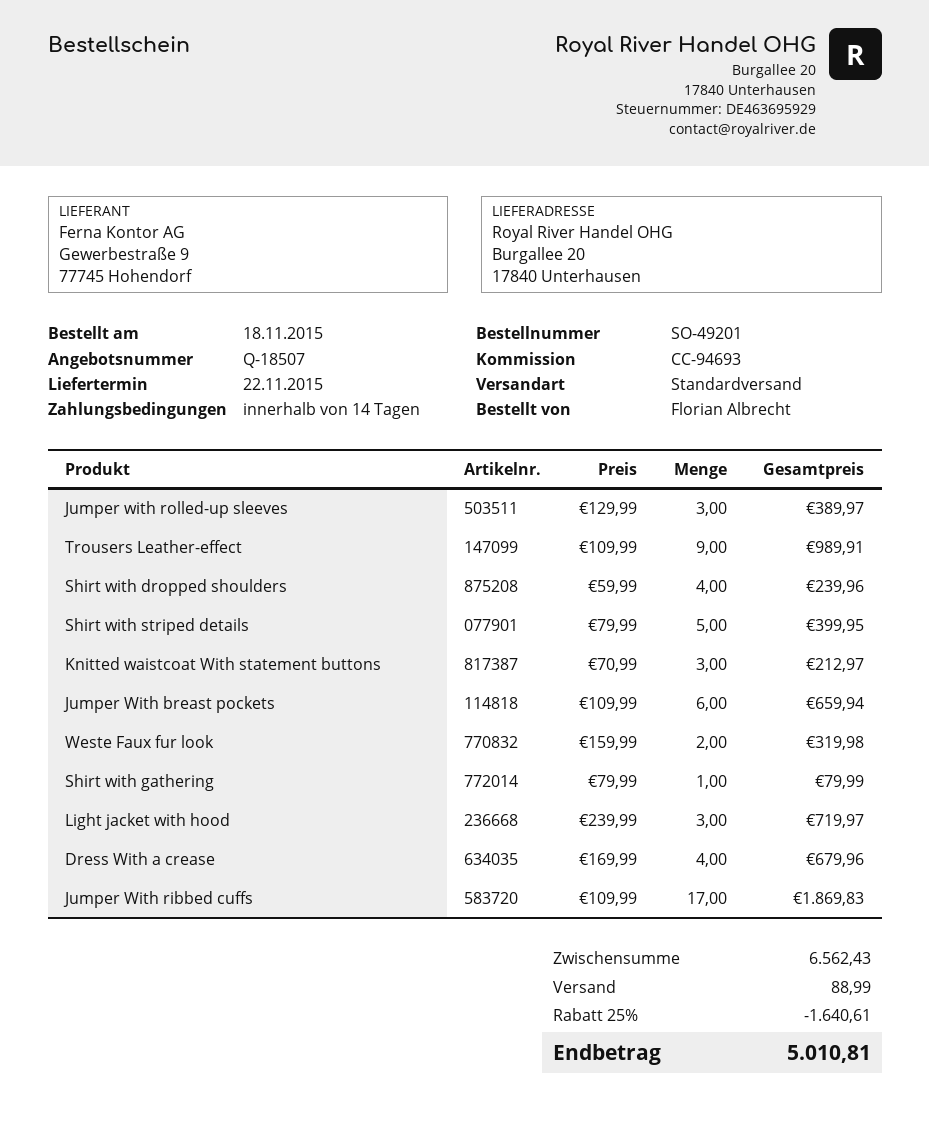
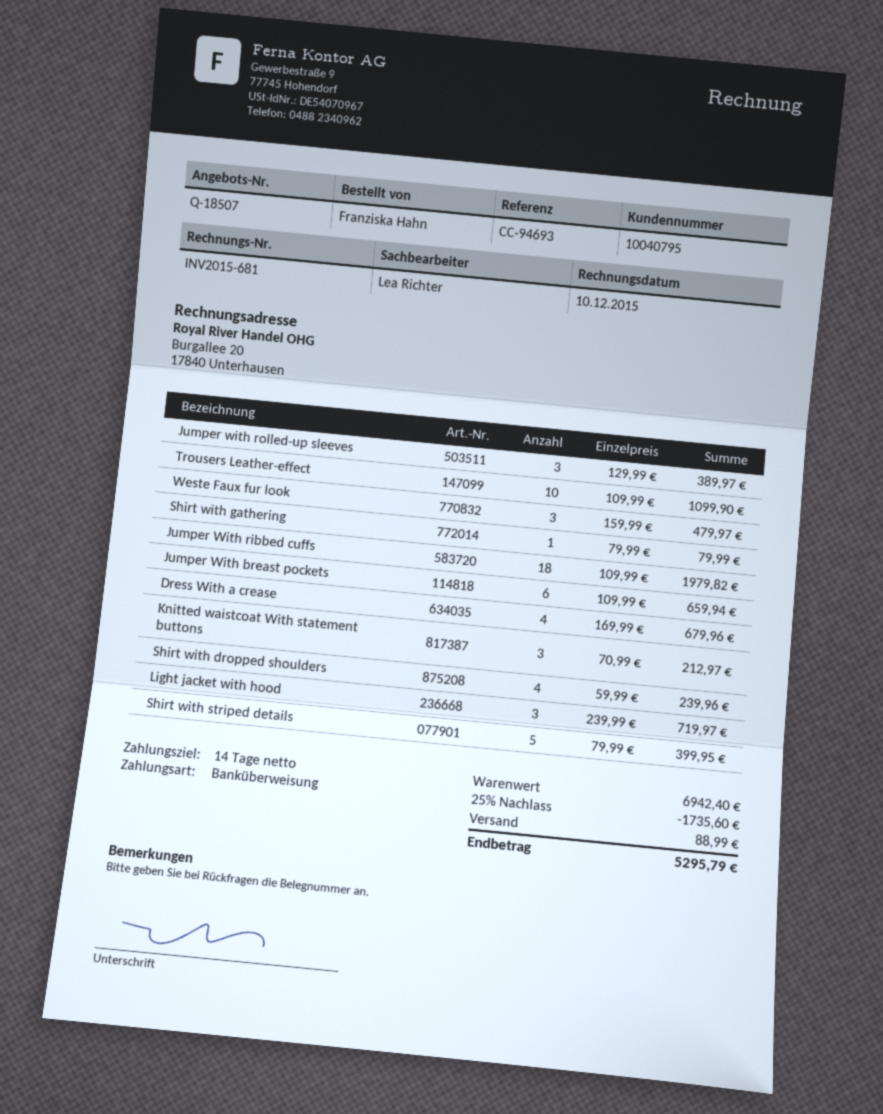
ordered by: Florian Albrecht -> Franziska Hahn
Trousers Leather-effect: 9 x 109.99 = 989.91 -> 10 x 109.99 = 1099.90
Weste Faux fur look: 2 x 159.99 = 319.98 -> 3 x 159.99 = 479.97
Jumper With ribbed cuffs: 17 x 109.99 = 1869.83 -> 18 x 109.99 = 1979.82
subtotal: 6562.43 -> 6942.40
discount: 25% = 1640.61 -> 25% = 1735.60
total: 5010.81 -> 5295.79

